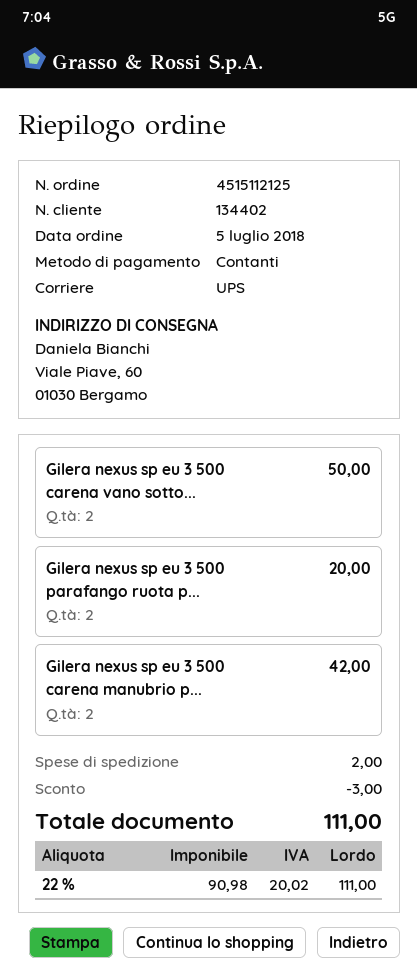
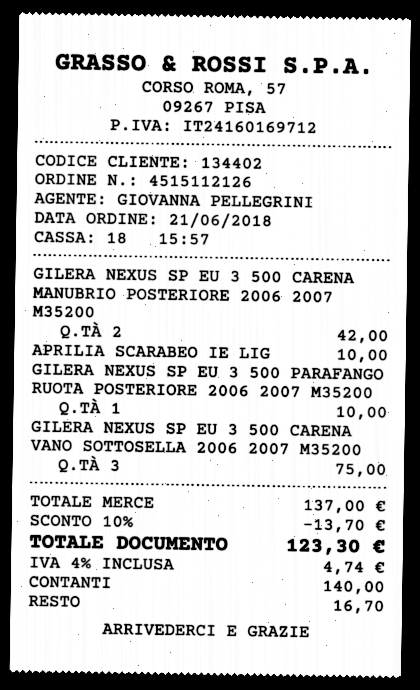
order number: 4515112125 -> 4515112126
order date: 2018-07-05 -> 2018-06-21
Gilera nexus sp eu 3 500 carena vano sotto...: 2 for 50.00 -> 3 for 75.00
Gilera nexus sp eu 3 500 parafango ruota p...: 2 for 20.00 -> 1 for 10.00
APRILIA SCARABEO IE LIG: none -> 1 for 10.00
discount: 3.00 -> 13.70
shipping: 2.00 -> none
tax: 22% = 20.02 -> 4% = 4.74
total: 111.00 -> 123.30

